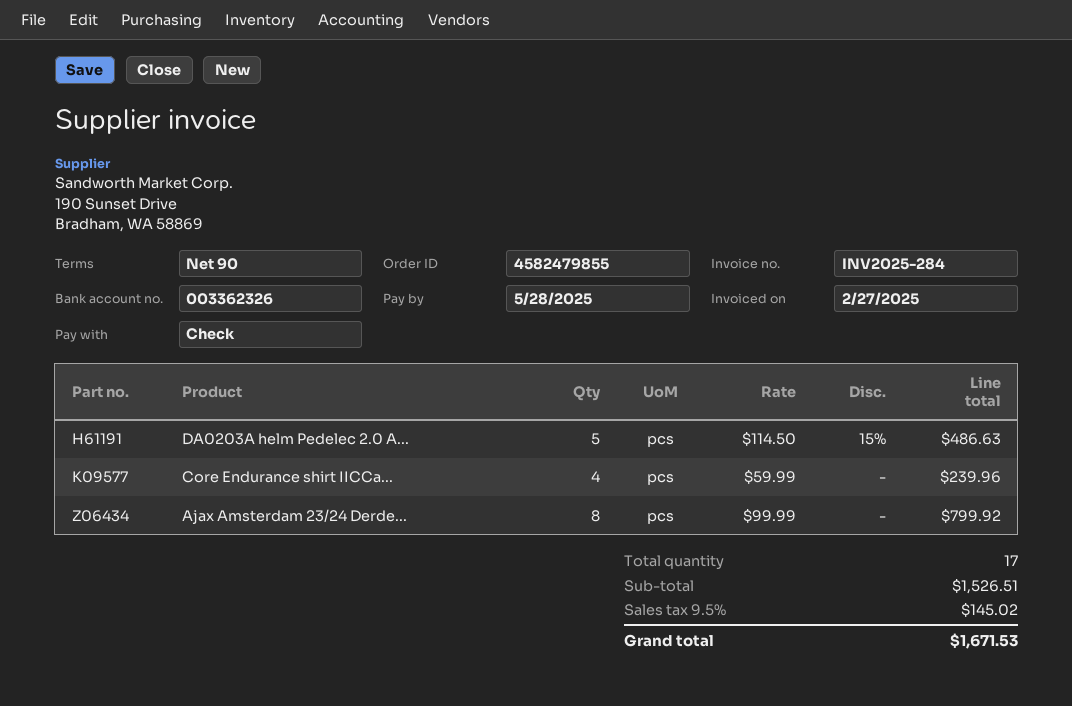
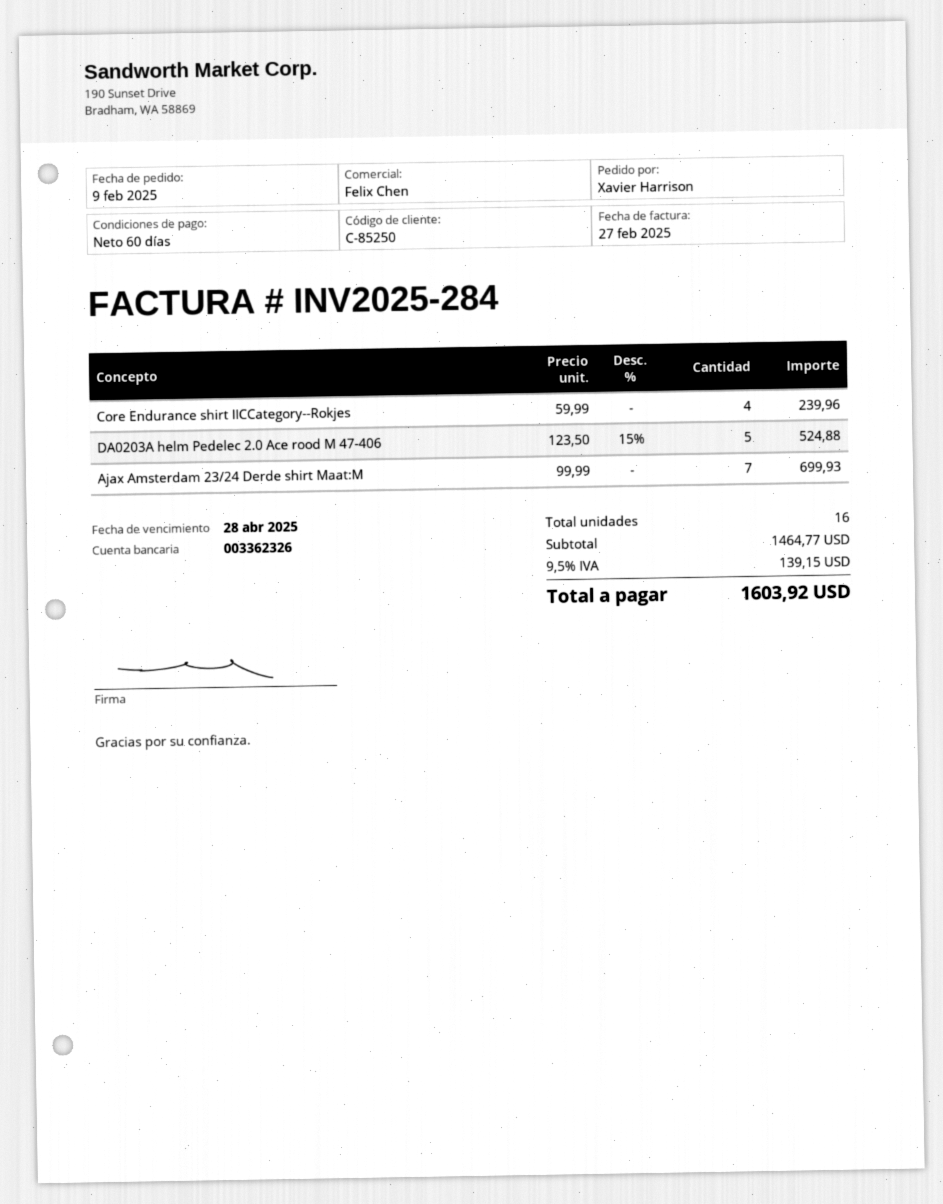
payment terms: 90 days -> 60 days
due date: 2025-05-28 -> 2025-04-28
DA0203A helm Pedelec 2.0 A...: 5 x 114.50 - 15% = 486.63 -> 5 x 123.50 - 15% = 524.88
Ajax Amsterdam 23/24 Derde...: 8 x 99.99 = 799.92 -> 7 x 99.99 = 699.93
total quantity: 17 -> 16
subtotal: 1526.51 -> 1464.77
tax: 9.5% = 145.02 -> 9.5% = 139.15
total: 1671.53 -> 1603.92

